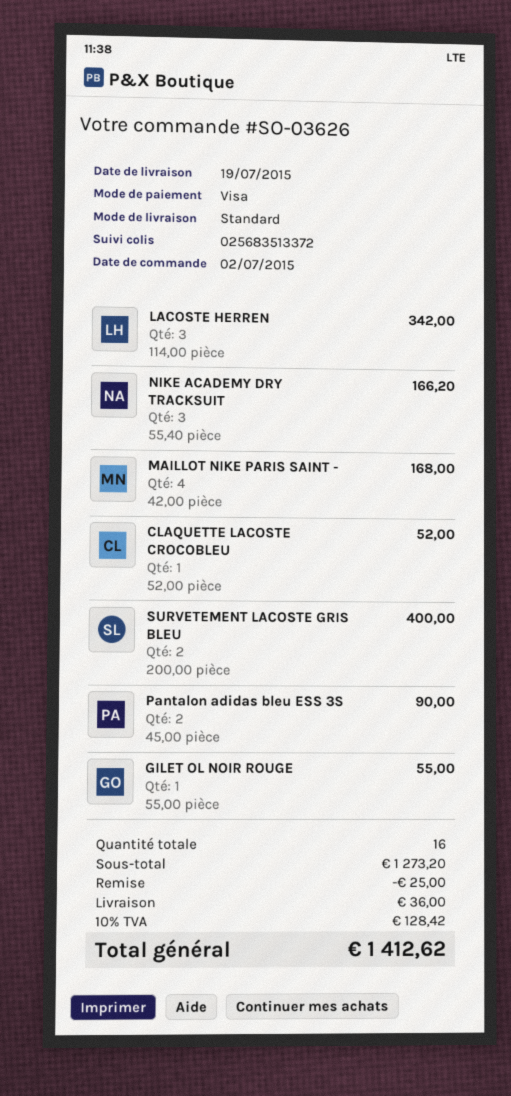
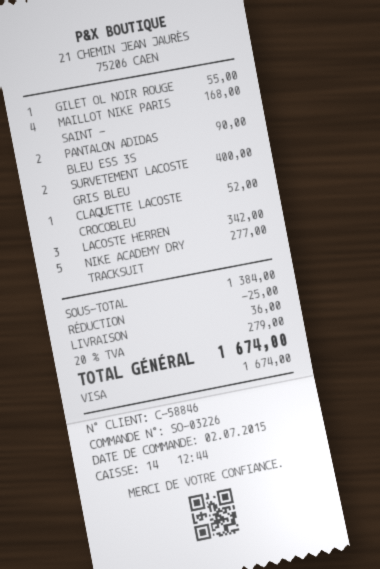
order number: SO-03626 -> SO-03226
NIKE ACADEMY DRY TRACKSUIT: 3 for 166.20 -> 5 for 277.00
subtotal: 1273.20 -> 1384.00
tax: 10% = 128.42 -> 20% = 279.00
total: 1412.62 -> 1674.00

